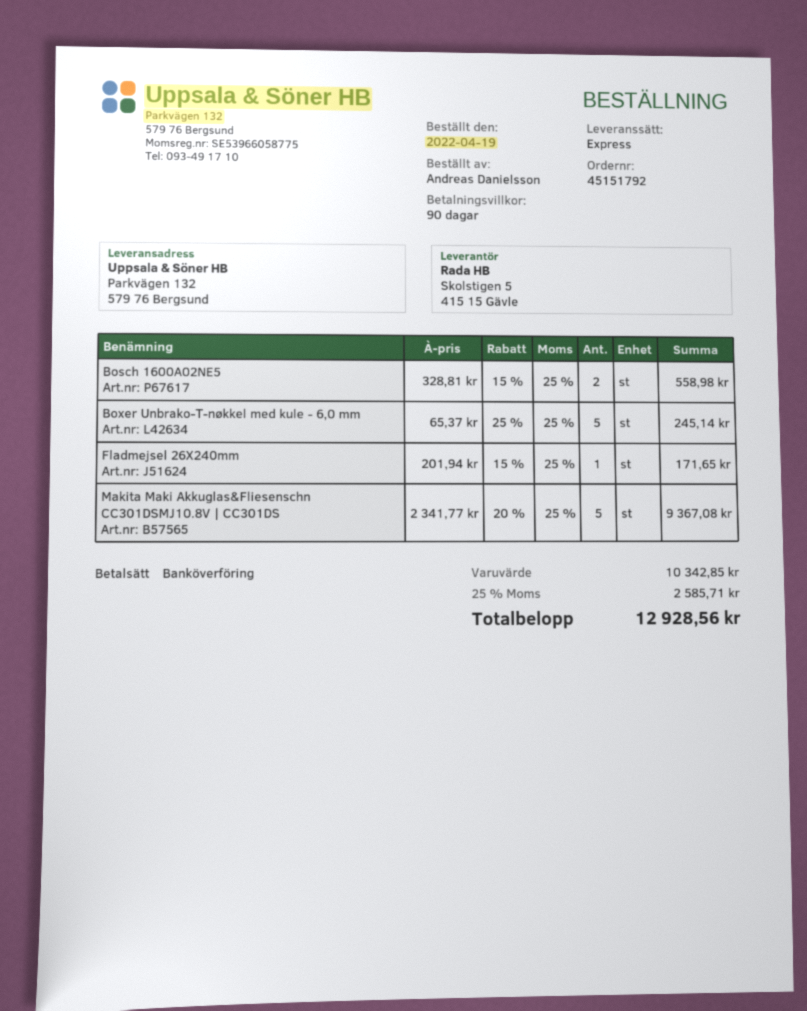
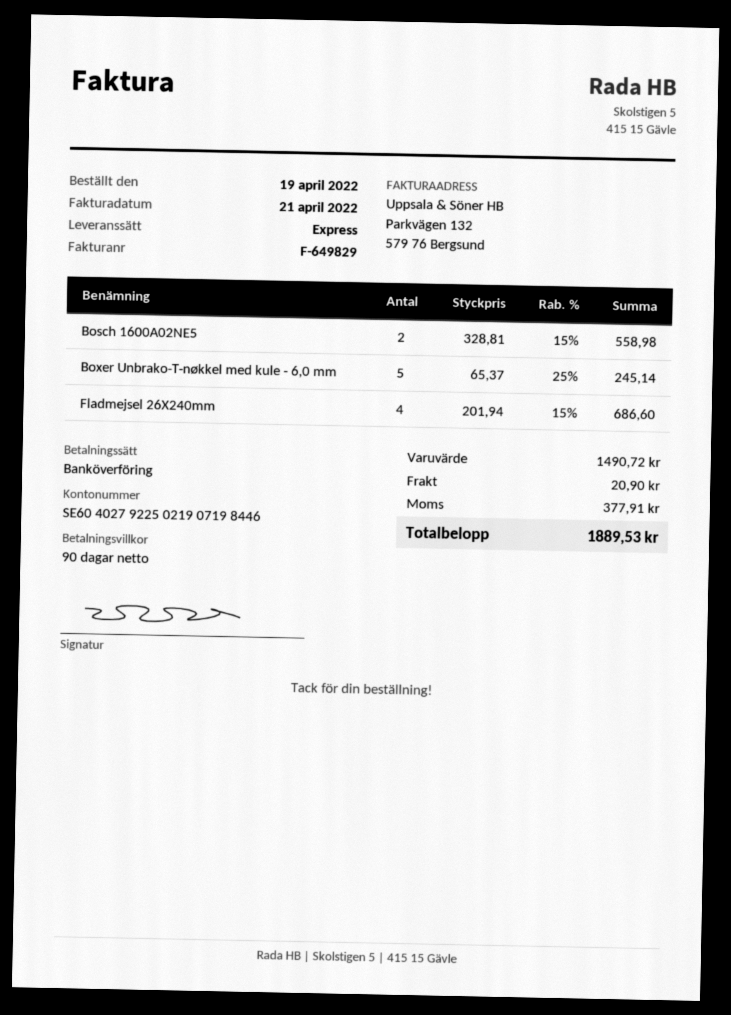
Fladmejsel 26X240mm: 1 x 201.94 - 15% = 171.65 -> 4 x 201.94 - 15% = 686.60
Makita Maki Akkuglas&Fliesenschn CC301DSMJ10.8V | CC301DS: 5 x 2341.77 - 20% = 9367.08 -> none
subtotal: 10342.85 -> 1490.72
shipping: none -> 20.90
tax: 2585.71 -> 377.91
total: 12928.56 -> 1889.53

